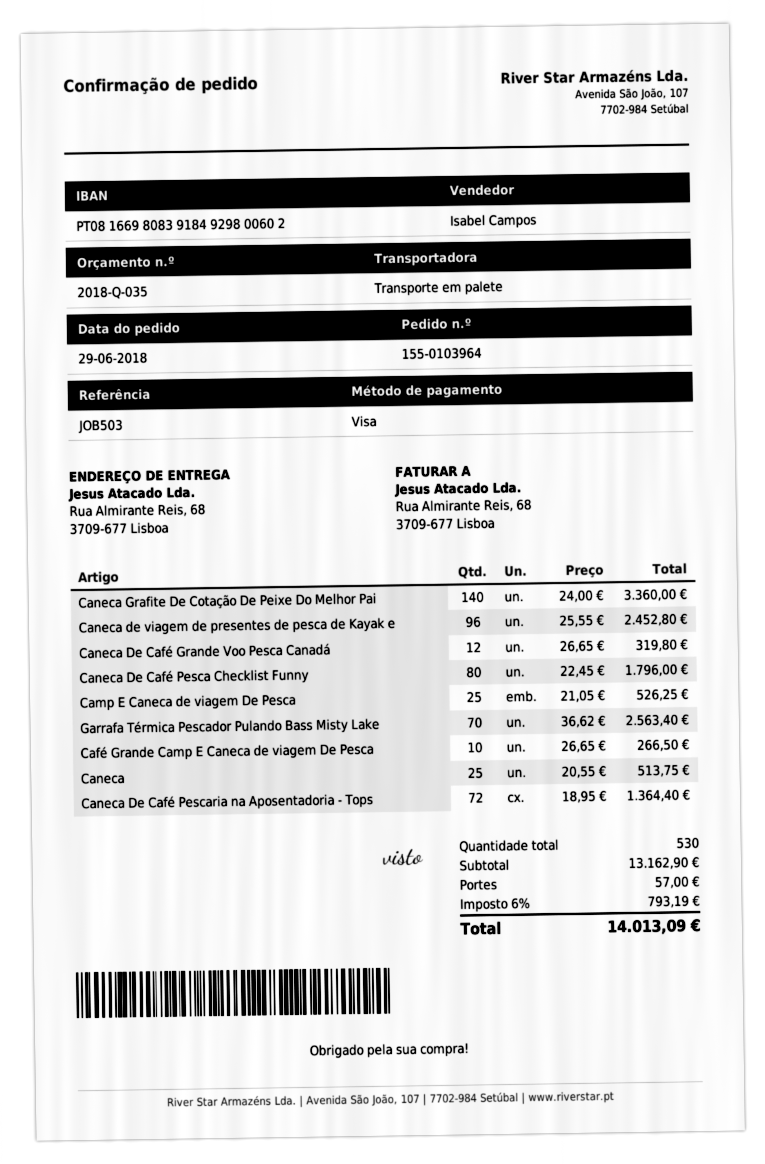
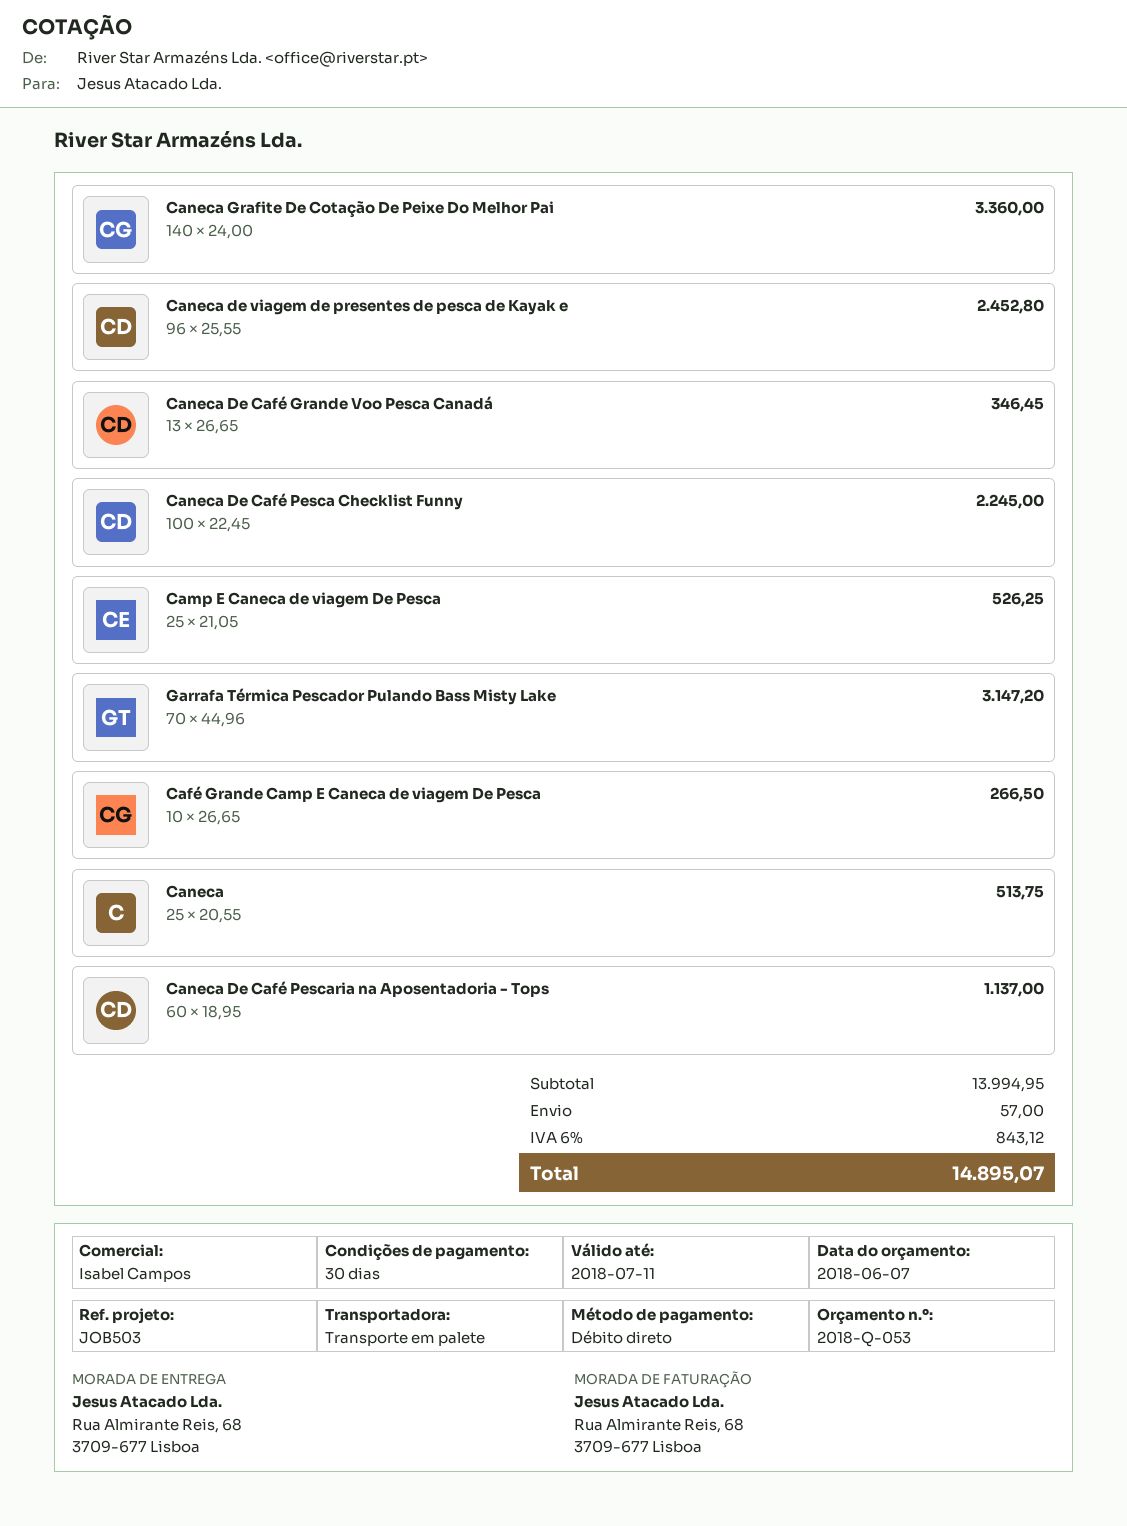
quote number: 2018-Q-035 -> 2018-Q-053
payment method: Visa -> direct debit
Caneca De Café Grande Voo Pesca Canadá: 12 x 26.65 = 319.80 -> 13 x 26.65 = 346.45
Caneca De Café Pesca Checklist Funny: 80 x 22.45 = 1796.00 -> 100 x 22.45 = 2245.00
Garrafa Térmica Pescador Pulando Bass Misty Lake: 70 x 36.62 = 2563.40 -> 70 x 44.96 = 3147.20
Caneca De Café Pescaria na Aposentadoria - Tops: 72 x 18.95 = 1364.40 -> 60 x 18.95 = 1137.00
subtotal: 13162.90 -> 13994.95
tax: 6% = 793.19 -> 6% = 843.12
total: 14013.09 -> 14895.07

